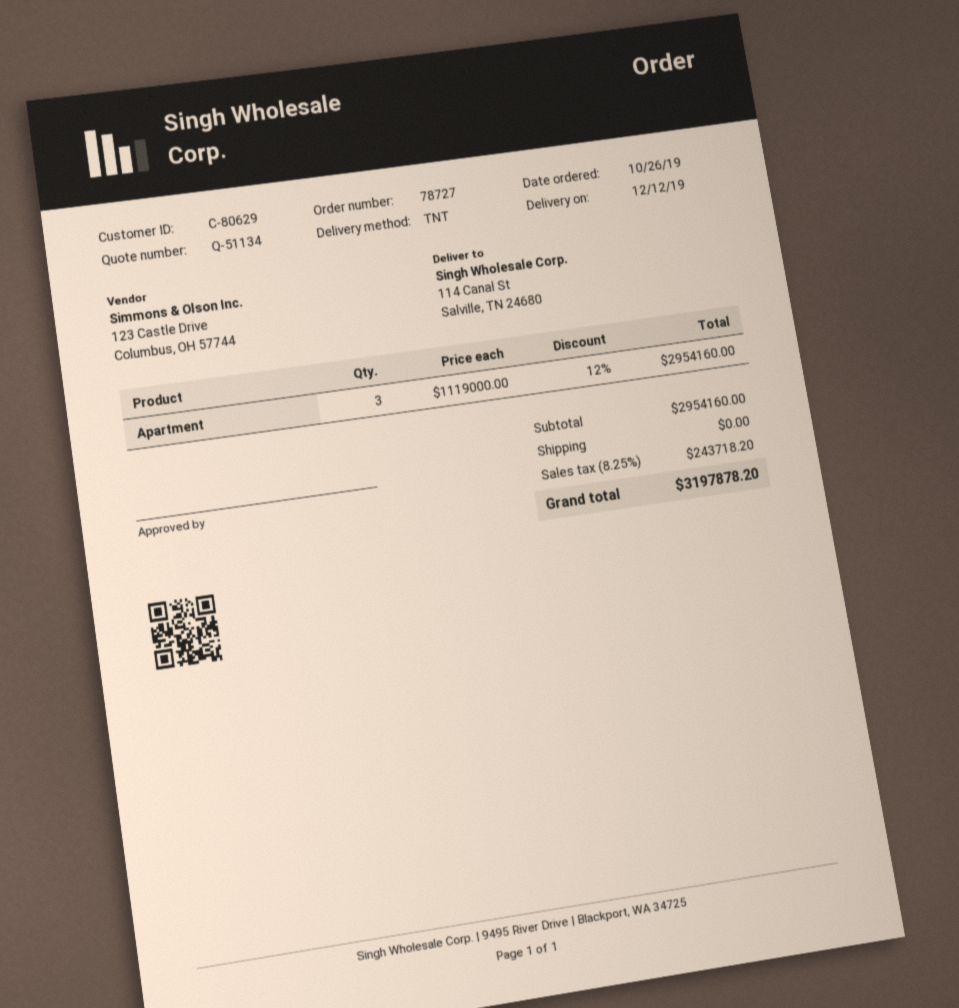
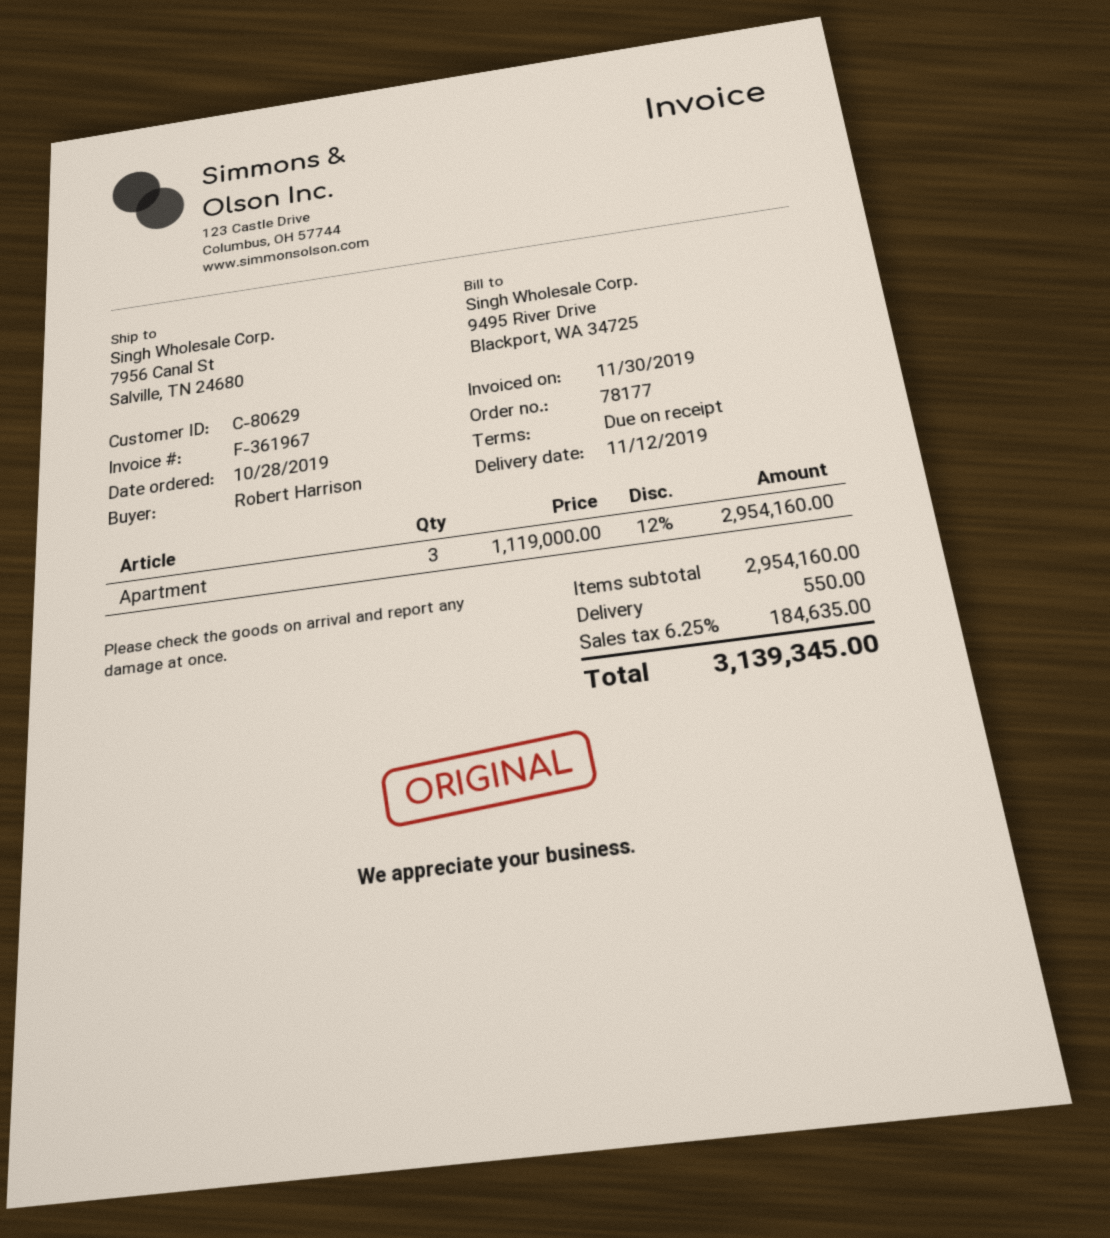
order number: 78727 -> 78177
order date: 2019-10-26 -> 2019-10-28
delivery date: 2019-12-12 -> 2019-11-12
ship to: 114 Canal St, Salville, TN 24680 -> 7956 Canal St, Salville, TN 24680
shipping: 0.00 -> 550.00
tax: 8.25% = 243718.20 -> 6.25% = 184635.00
total: 3197878.20 -> 3139345.00

